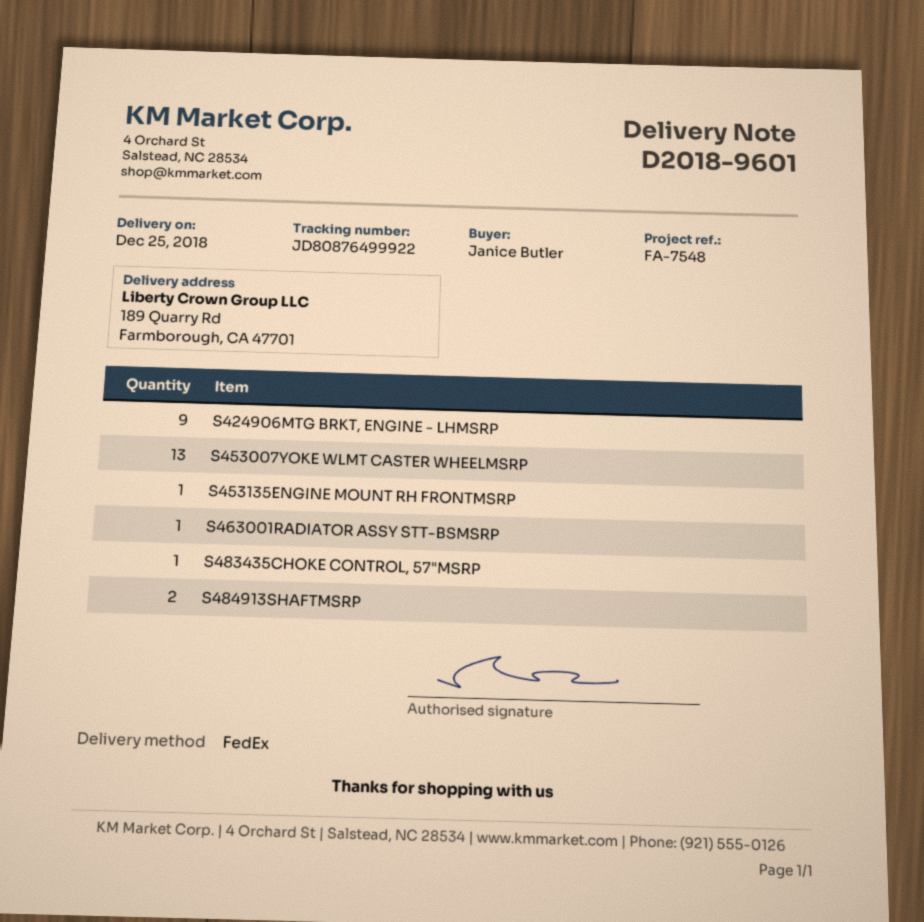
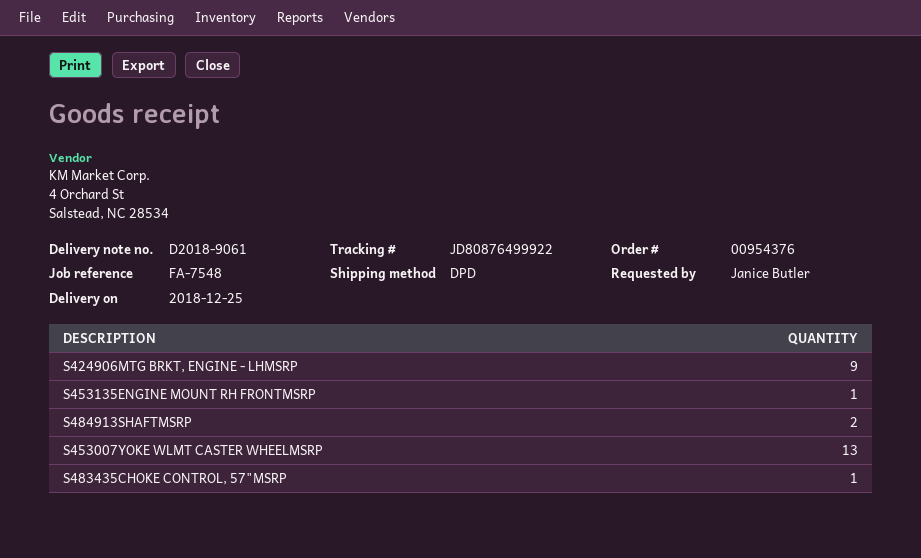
delivery note number: D2018-9601 -> D2018-9061
shipping method: FedEx -> DPD
S463001RADIATOR ASSY STT-BSMSRP: 1 -> none

